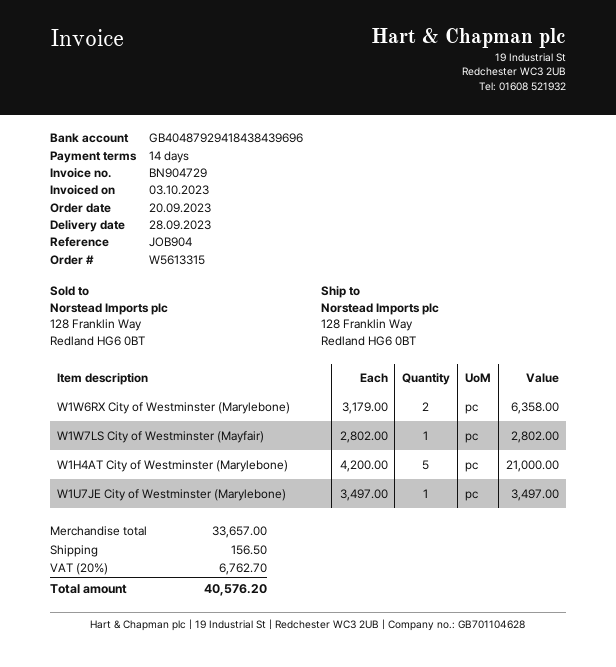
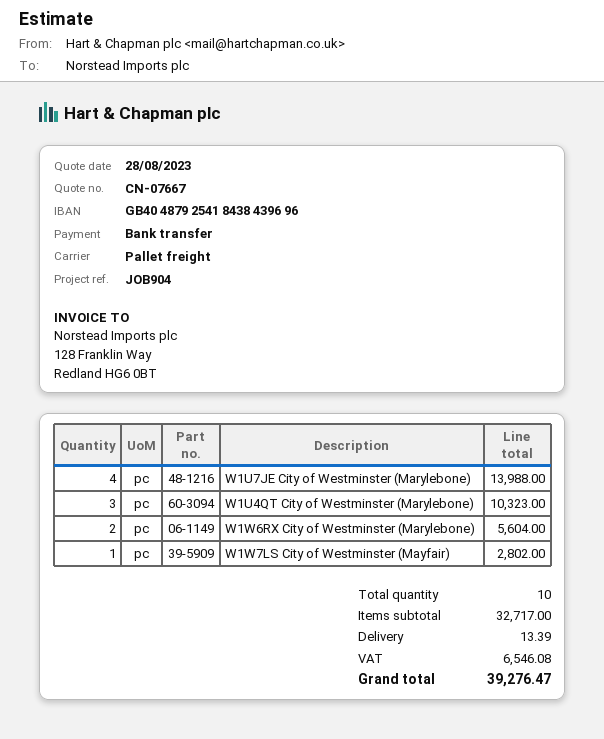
bank account: GB40487929418438439696 -> GB40487925418438439696
W1W6RX City of Westminster (Marylebone): 2 for 6358.00 -> 2 for 5604.00
W1H4AT City of Westminster (Marylebone): 5 for 21000.00 -> none
W1U7JE City of Westminster (Marylebone): 1 for 3497.00 -> 4 for 13988.00
W1U4QT City of Westminster (Marylebone): none -> 3 for 10323.00
subtotal: 33657.00 -> 32717.00
shipping: 156.50 -> 13.39
tax: 6762.70 -> 6546.08
total: 40576.20 -> 39276.47

